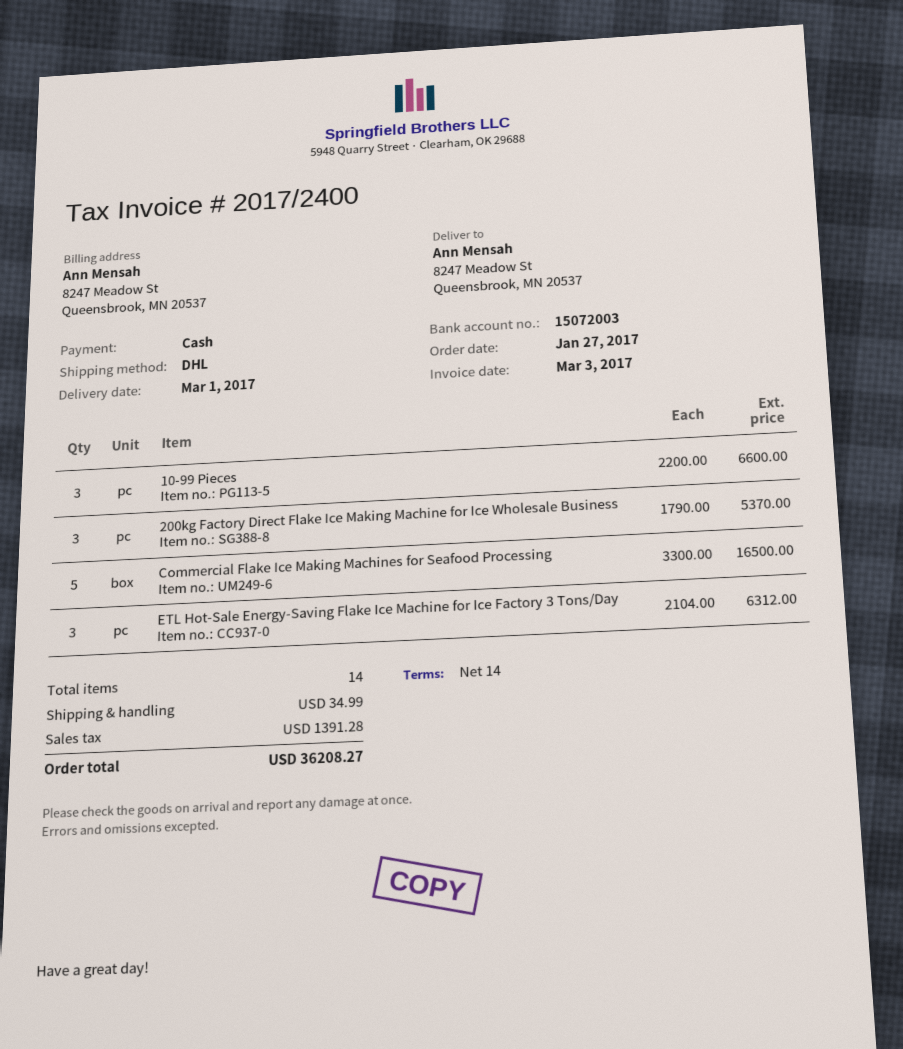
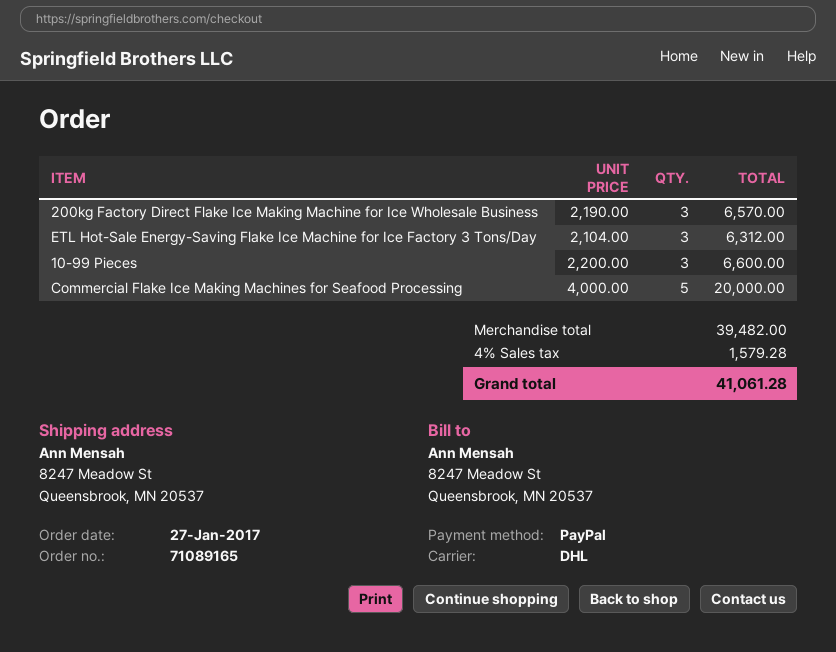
payment method: cash -> PayPal
200kg Factory Direct Flake Ice Making Machine for Ice Wholesale Business: 3 x 1790.00 = 5370.00 -> 3 x 2190.00 = 6570.00
Commercial Flake Ice Making Machines for Seafood Processing: 5 x 3300.00 = 16500.00 -> 5 x 4000.00 = 20000.00
shipping: 34.99 -> none
tax: 1391.28 -> 1579.28
total: 36208.27 -> 41061.28

